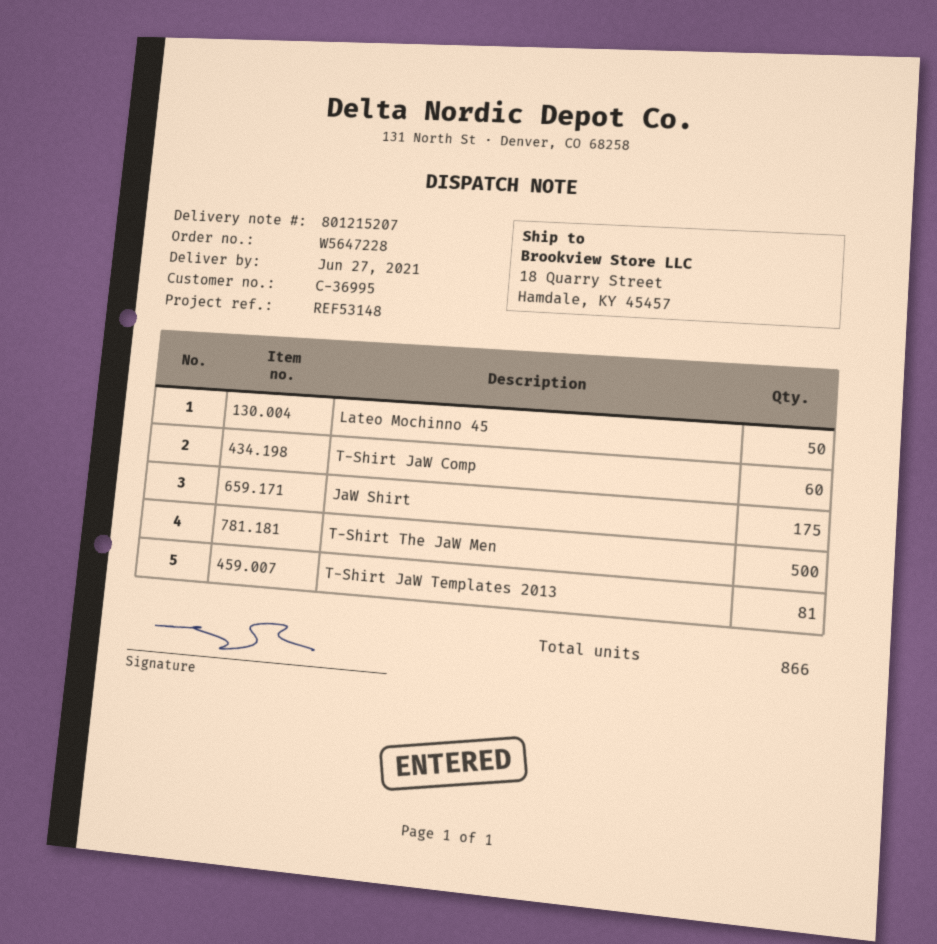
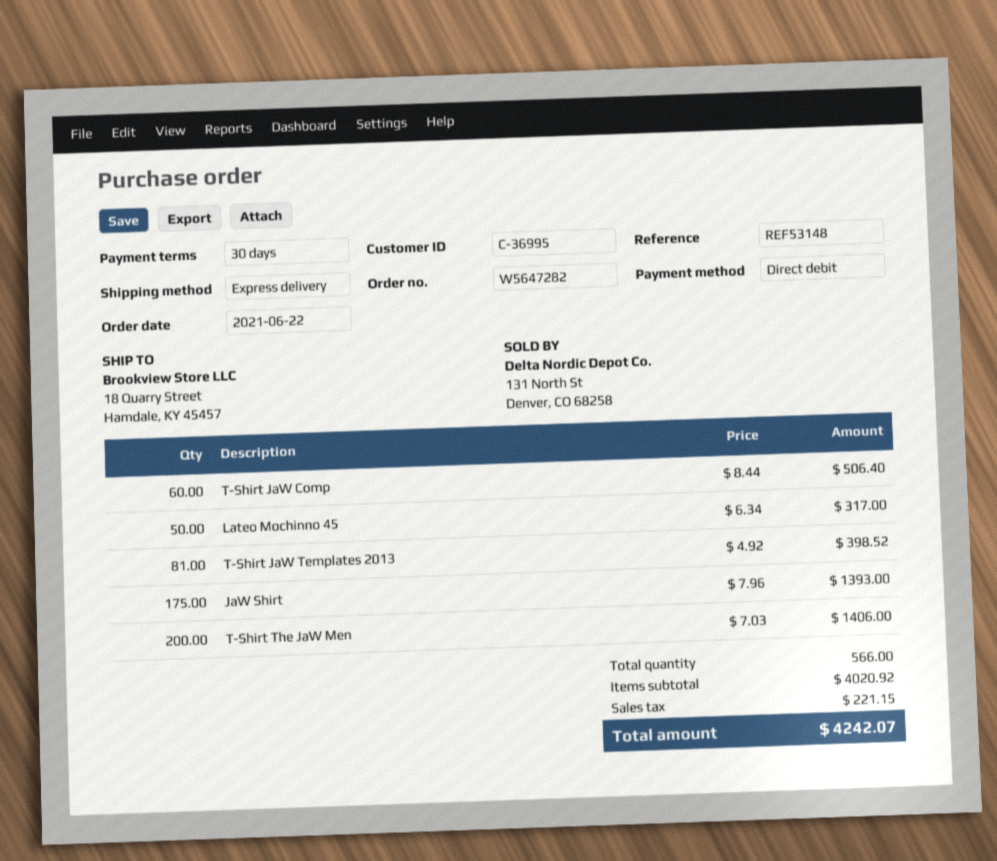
order number: W5647228 -> W5647282
T-Shirt The JaW Men: 500 -> 200
total quantity: 866 -> 566

